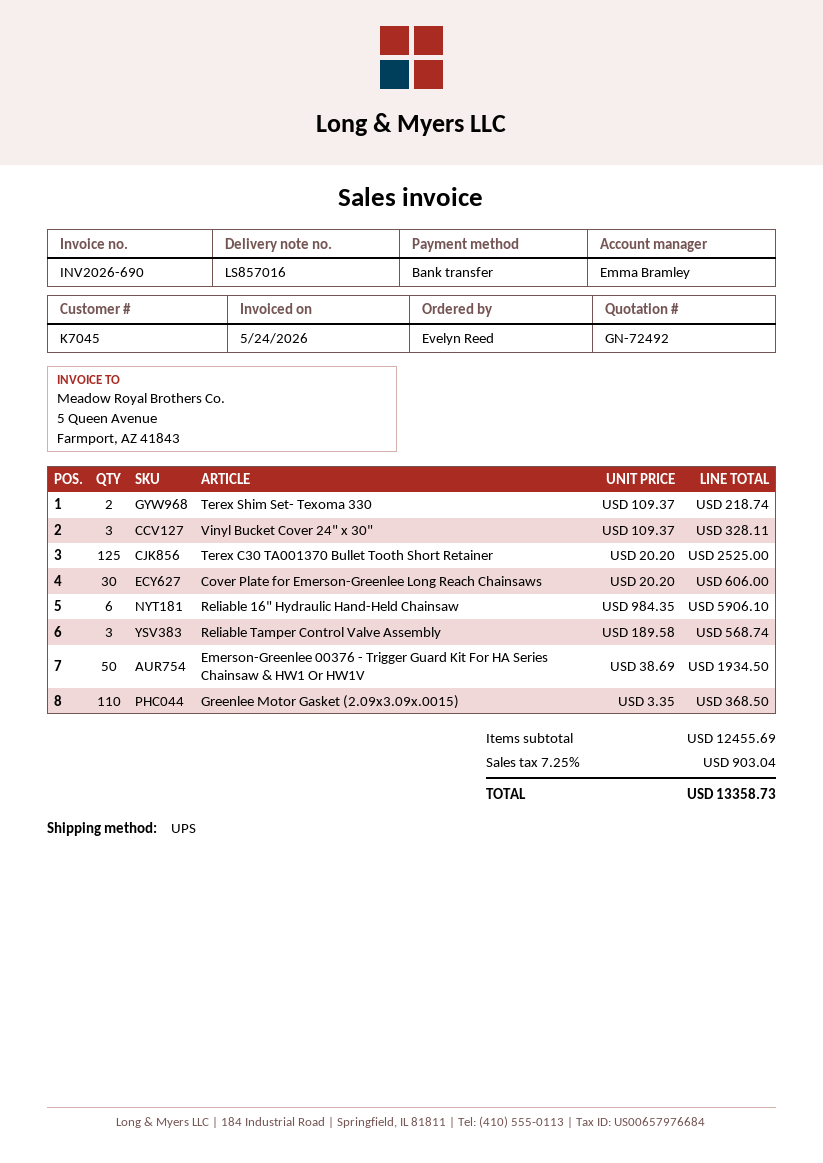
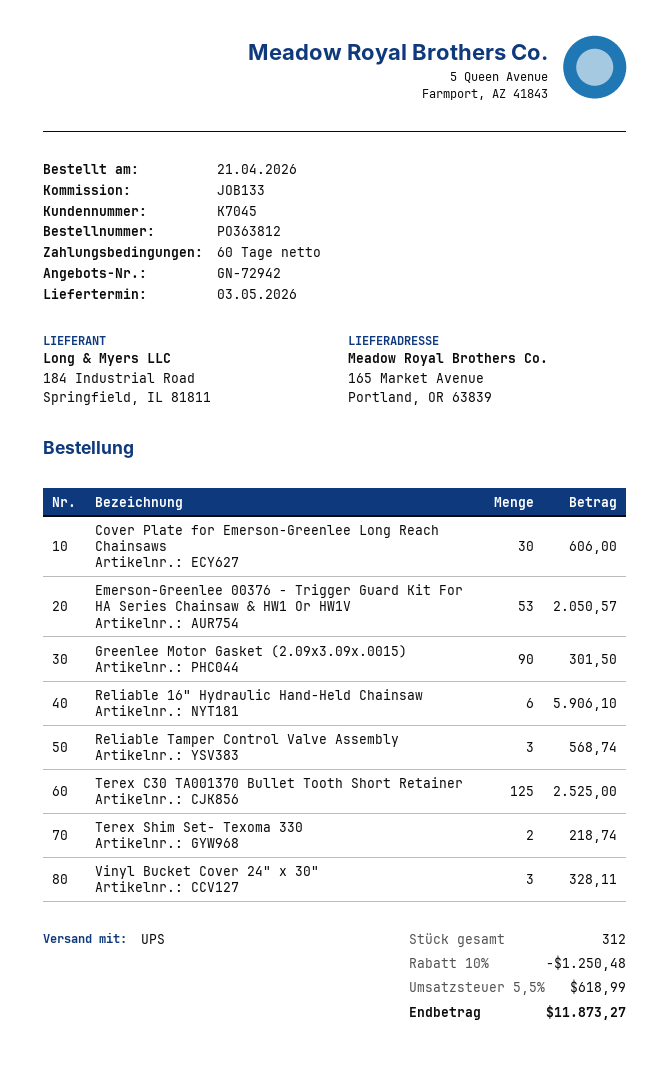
quote number: GN-72492 -> GN-72942
Emerson-Greenlee 00376 - Trigger Guard Kit For HA Series Chainsaw & HW1 Or HW1V: 50 for 1934.50 -> 53 for 2050.57
Greenlee Motor Gasket (2.09x3.09x.0015): 110 for 368.50 -> 90 for 301.50
discount: none -> 10% = 1250.48
tax: 7.25% = 903.04 -> 5.5% = 618.99
total: 13358.73 -> 11873.27

